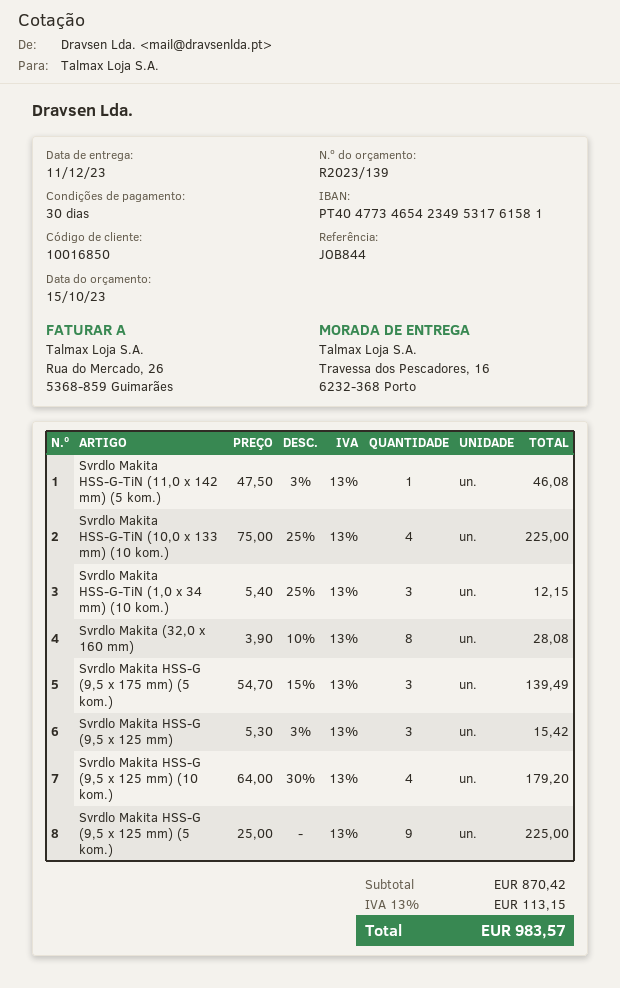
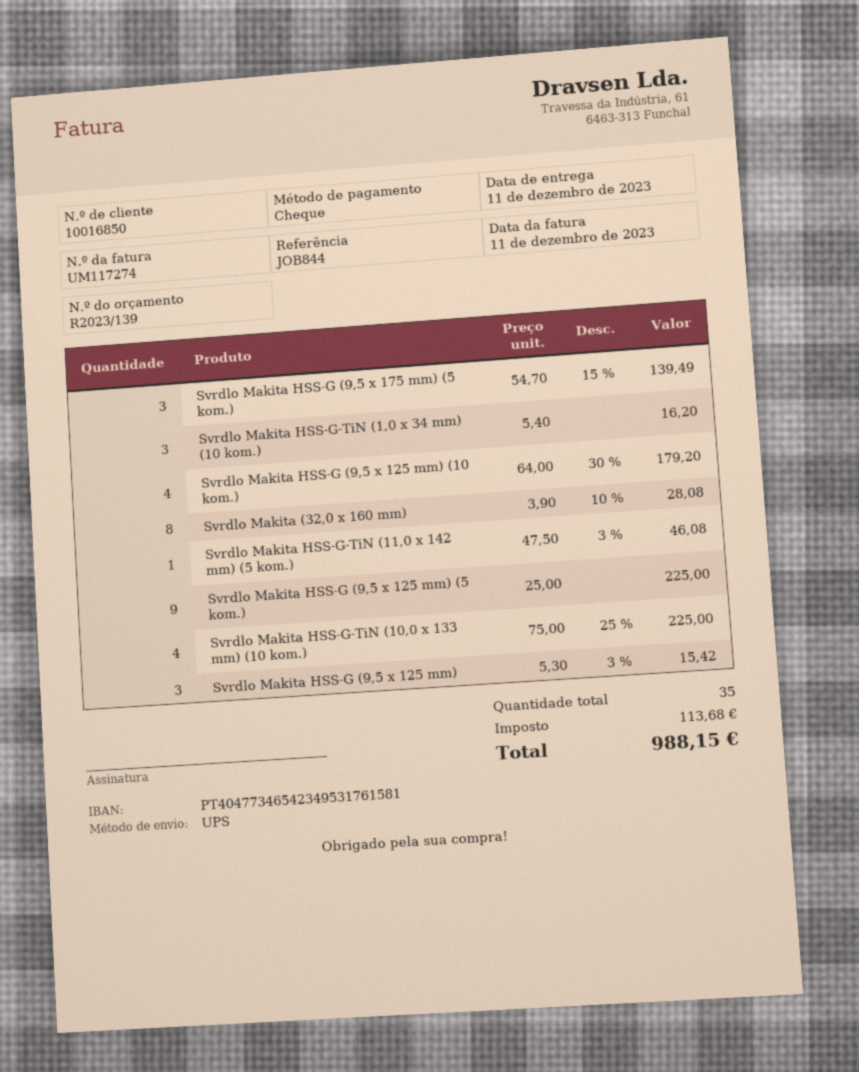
Svrdlo Makita HSS-G-TiN (1,0 x 34 mm) (10 kom.): 3 x 5.40 - 25% = 12.15 -> 3 x 5.40 = 16.20
tax: 113.15 -> 113.68
total: 983.57 -> 988.15

